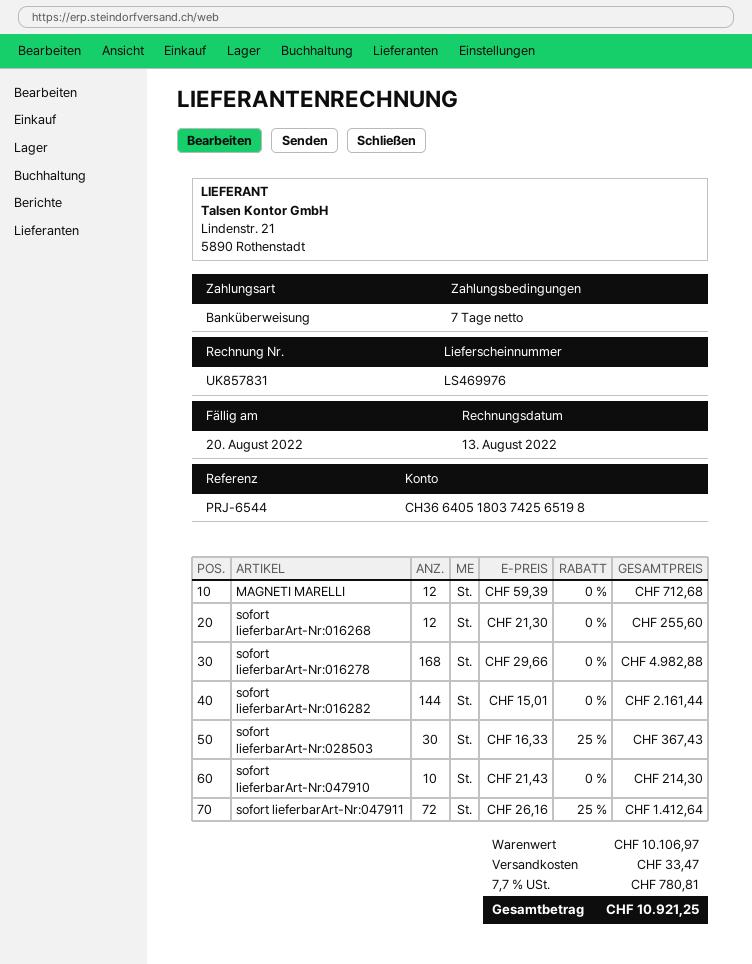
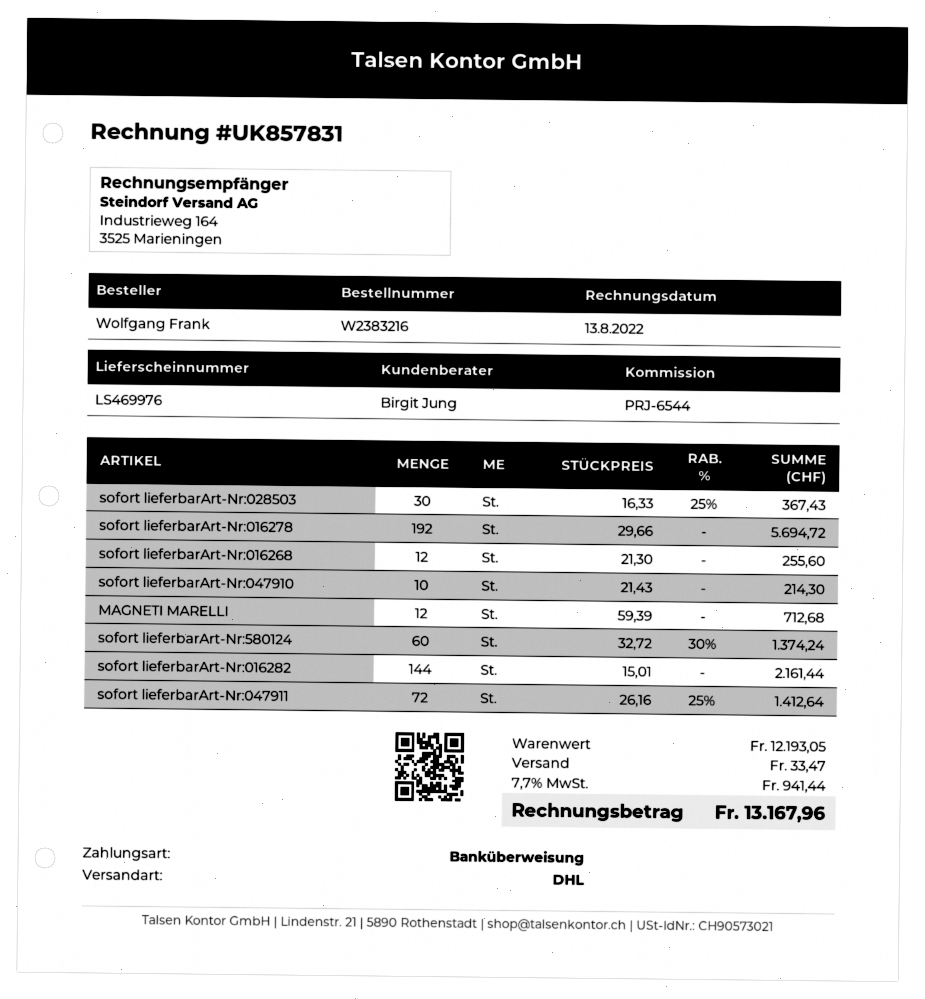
sofort lieferbarArt-Nr:016278: 168 x 29.66 = 4982.88 -> 192 x 29.66 = 5694.72
sofort lieferbarArt-Nr:580124: none -> 60 x 32.72 - 30% = 1374.24
subtotal: 10106.97 -> 12193.05
tax: 7.7% = 780.81 -> 7.7% = 941.44
total: 10921.25 -> 13167.96

